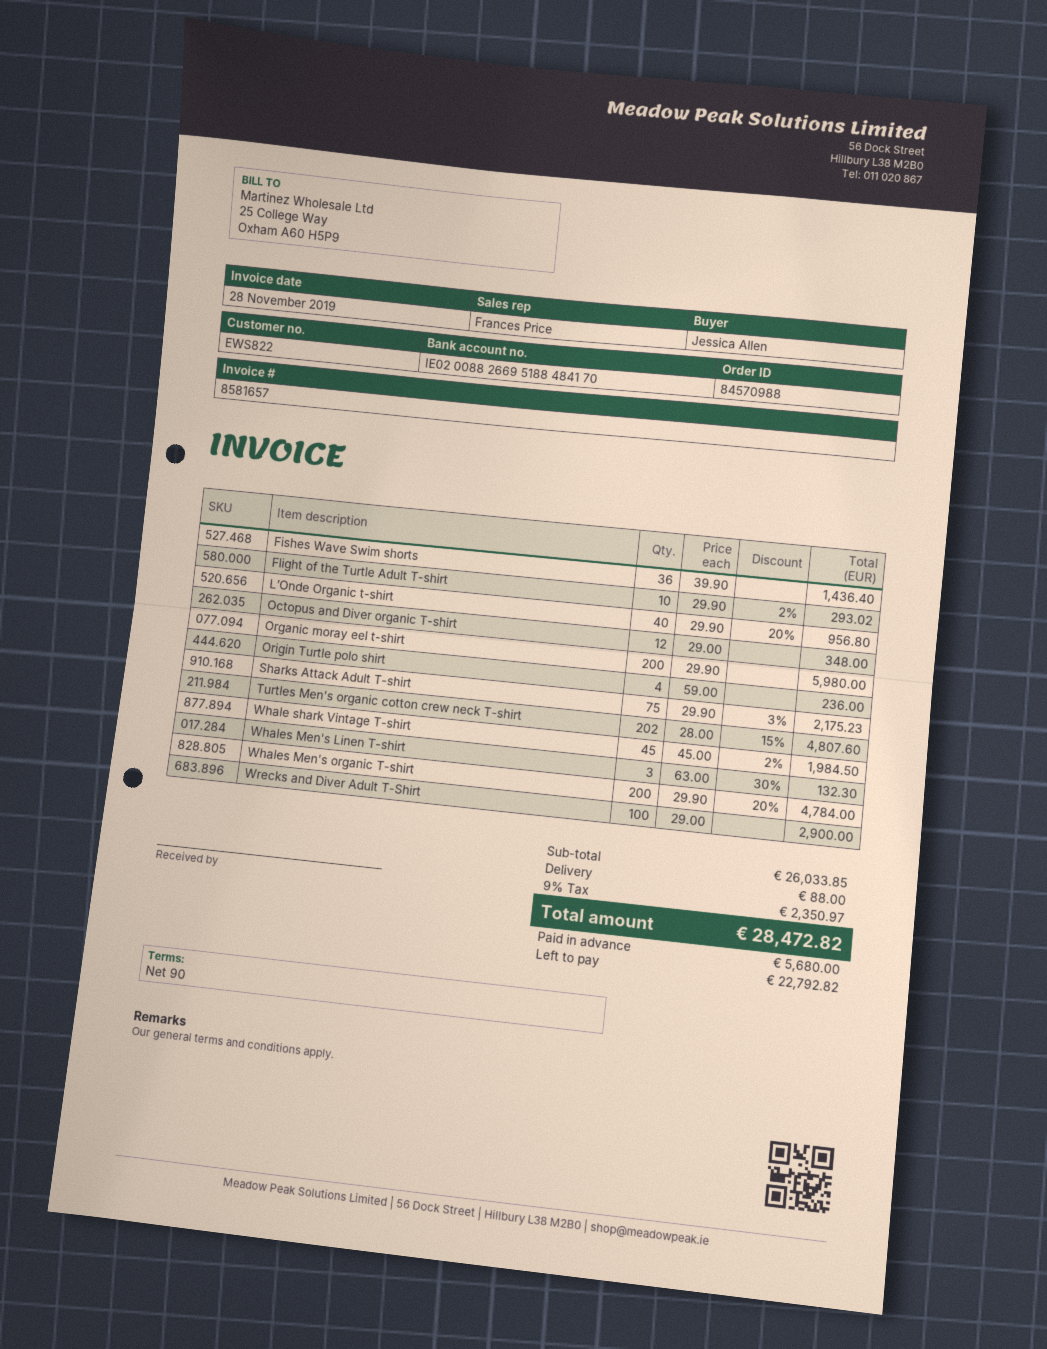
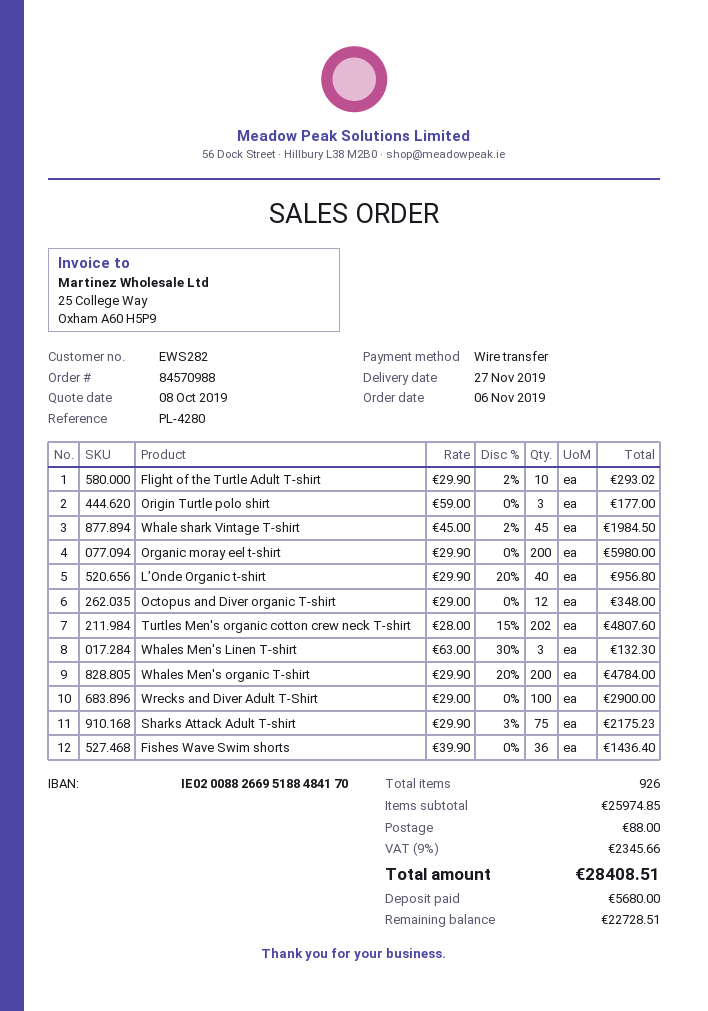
customer number: EWS822 -> EWS282
Origin Turtle polo shirt: 4 x 59.00 = 236.00 -> 3 x 59.00 = 177.00
subtotal: 26033.85 -> 25974.85
tax: 9% = 2350.97 -> 9% = 2345.66
total: 28472.82 -> 28408.51
balance: 22792.82 -> 22728.51

